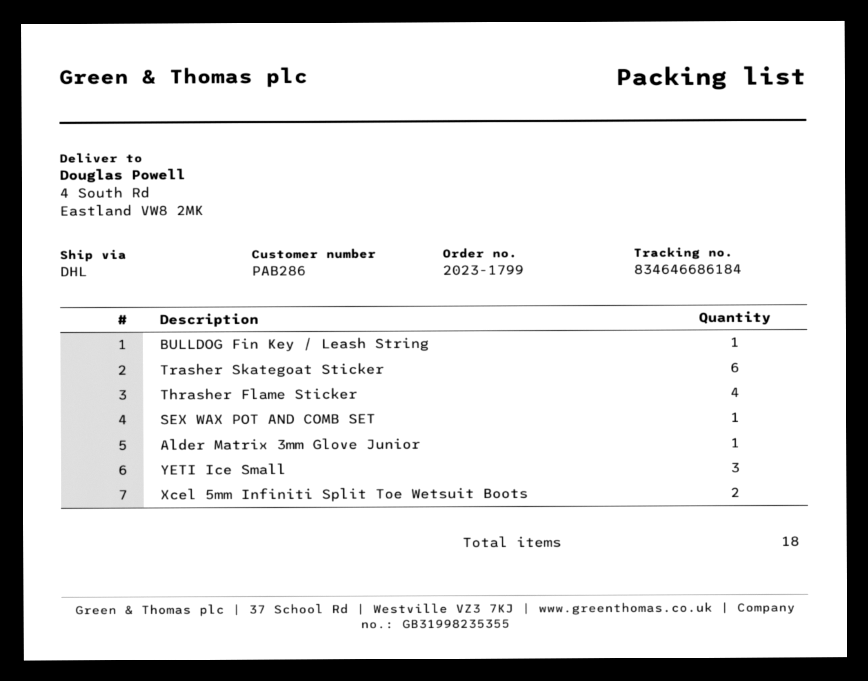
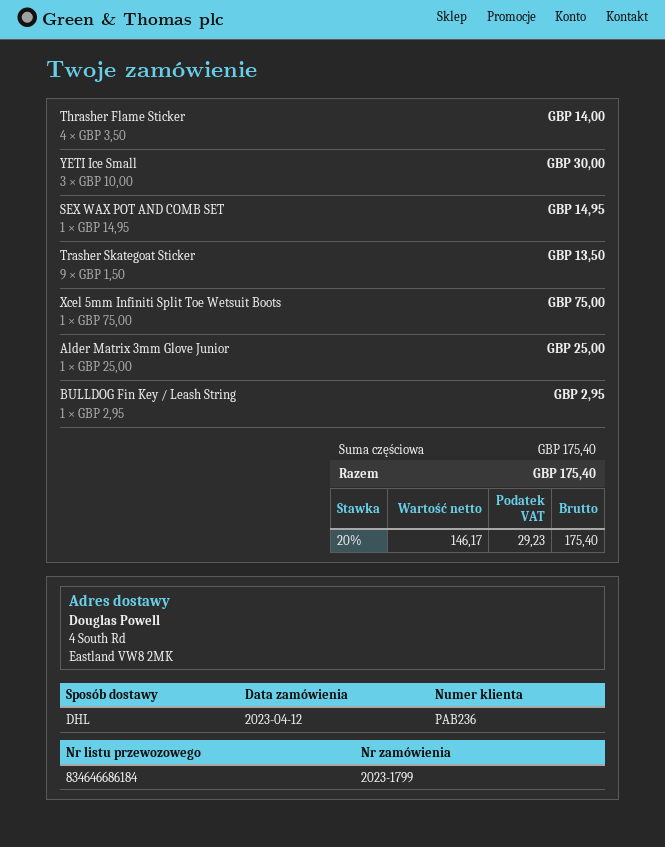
customer number: PAB286 -> PAB236
Trasher Skategoat Sticker: 6 -> 9
Xcel 5mm Infiniti Split Toe Wetsuit Boots: 2 -> 1

